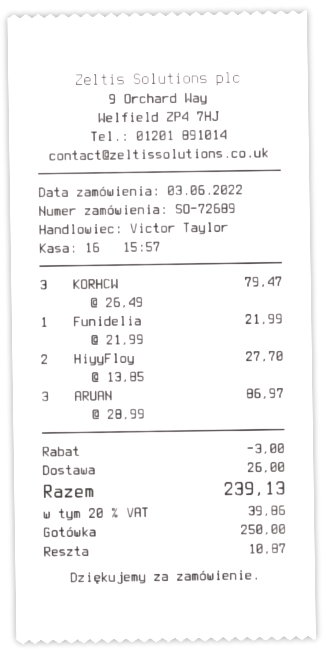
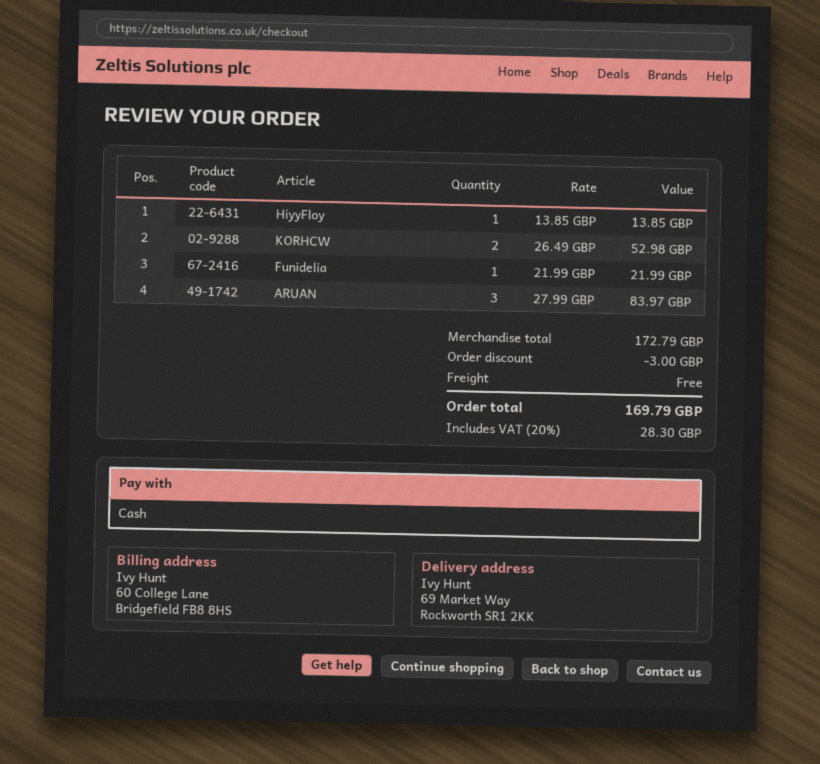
KORHCW: 3 x 26.49 = 79.47 -> 2 x 26.49 = 52.98
HiyyFloy: 2 x 13.85 = 27.70 -> 1 x 13.85 = 13.85
ARUAN: 3 x 28.99 = 86.97 -> 3 x 27.99 = 83.97
shipping: 26.00 -> 0.00
tax: 20% = 39.86 -> 20% = 28.30
total: 239.13 -> 169.79

